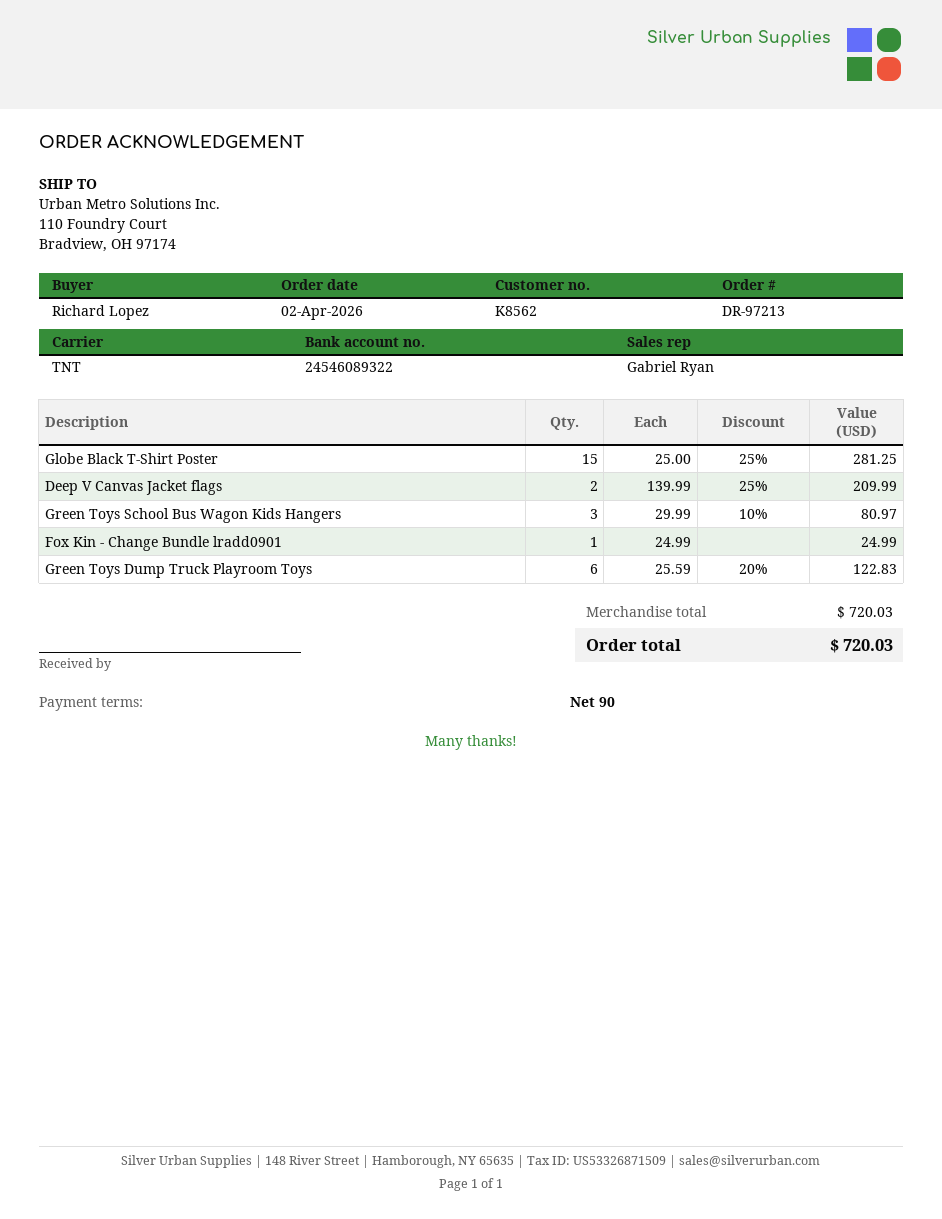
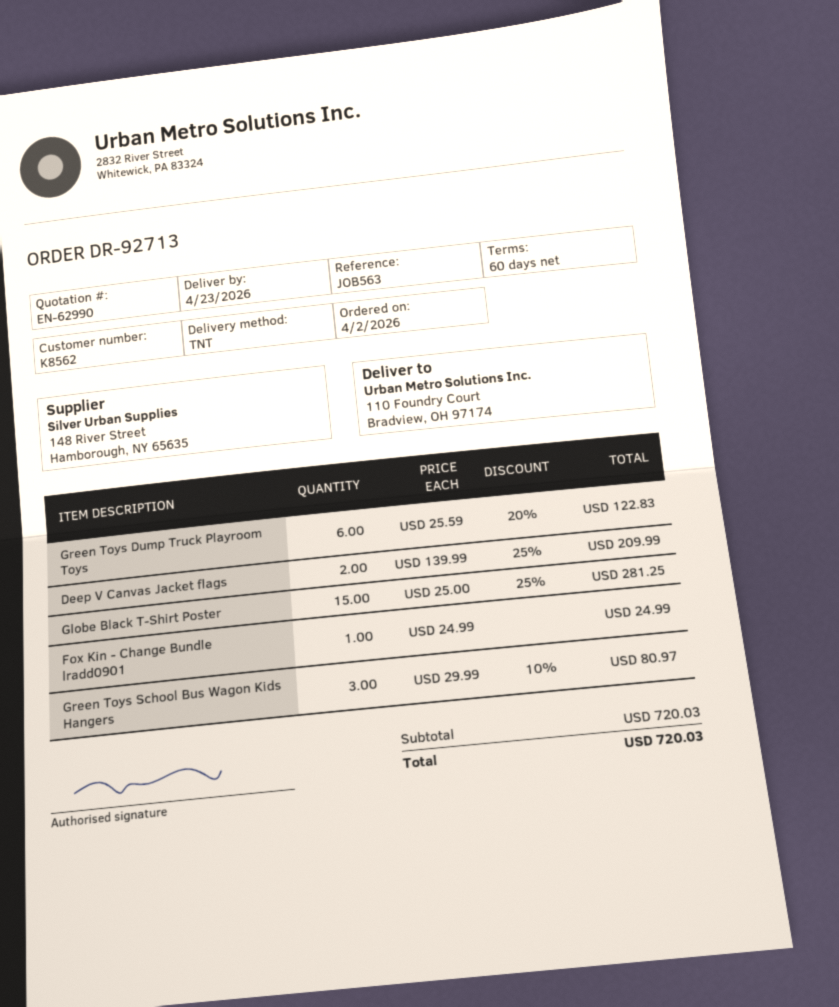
order number: DR-97213 -> DR-92713
payment terms: 90 days -> 60 days

